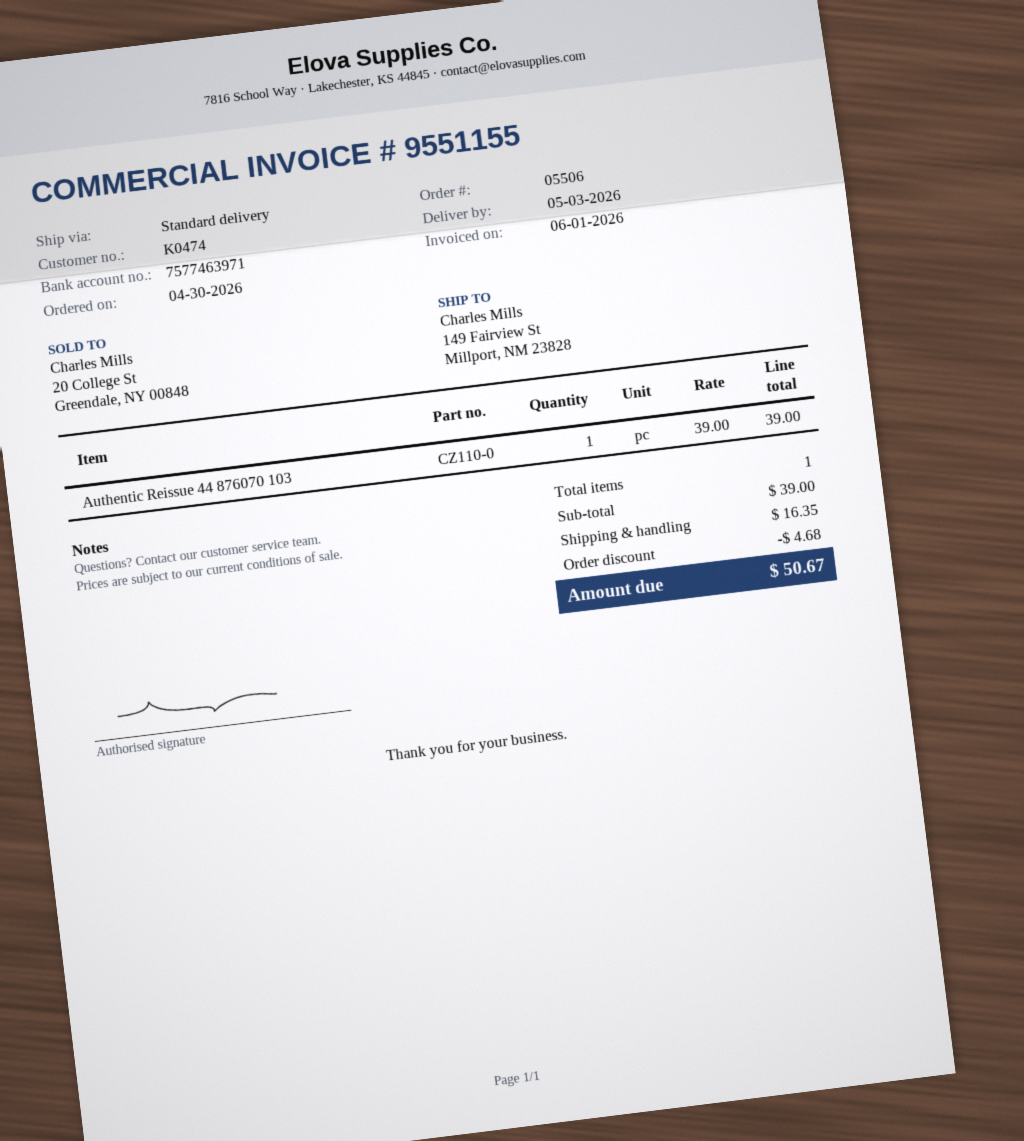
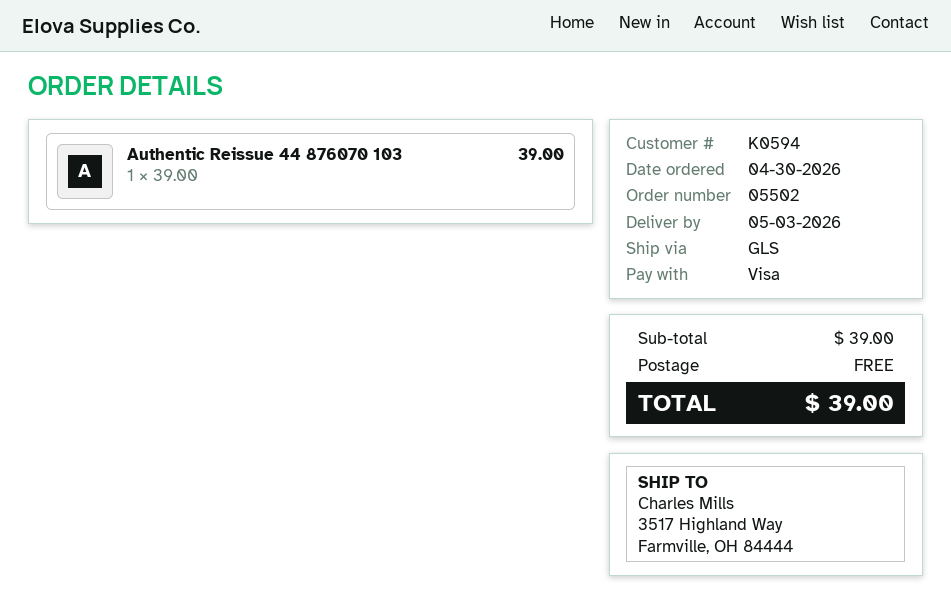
order number: 05506 -> 05502
customer number: K0474 -> K0594
shipping method: standard -> GLS
ship to: 149 Fairview St, Millport, NM 23828 -> 3517 Highland Way, Farmville, OH 84444
discount: 4.68 -> none
shipping: 16.35 -> 0.00
total: 50.67 -> 39.00

